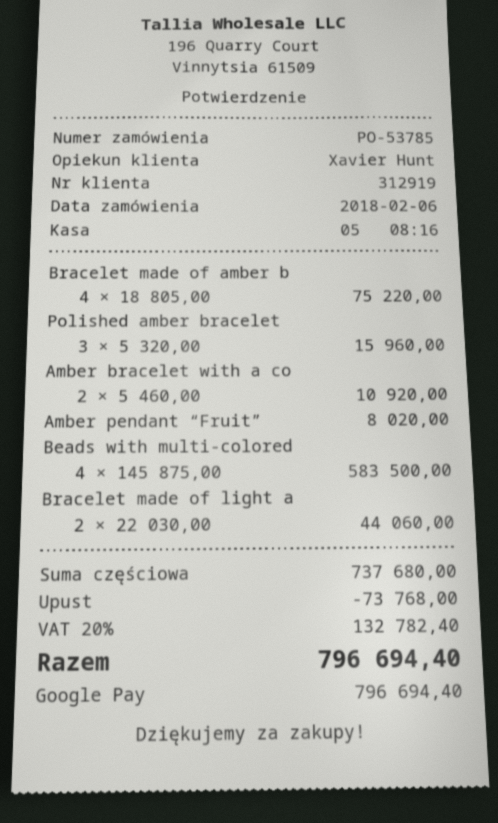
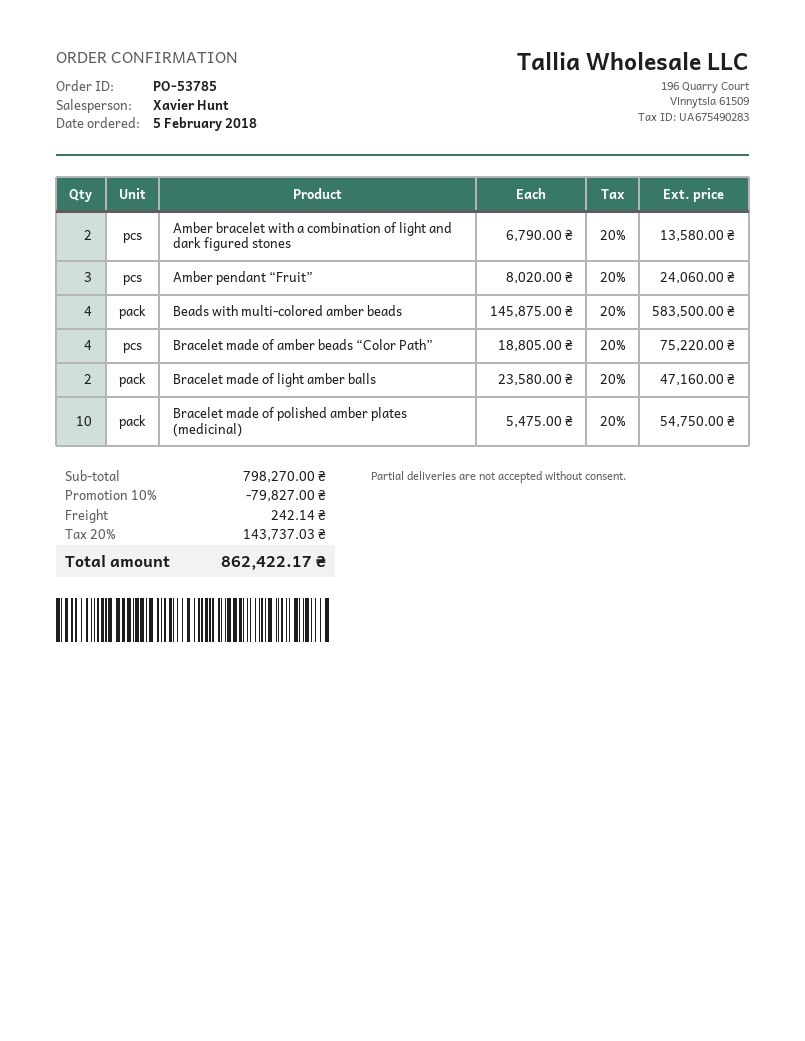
order date: 2018-02-06 -> 2018-02-05
Polished amber bracelet: 3 x 5320.00 = 15960.00 -> none
Amber bracelet with a co: 2 x 5460.00 = 10920.00 -> 2 x 6790.00 = 13580.00
Amber pendant “Fruit”: 1 x 8020.00 = 8020.00 -> 3 x 8020.00 = 24060.00
Bracelet made of light a: 2 x 22030.00 = 44060.00 -> 2 x 23580.00 = 47160.00
Bracelet made of polished amber plates (medicinal): none -> 10 x 5475.00 = 54750.00
subtotal: 737680.00 -> 798270.00
discount: 73768.00 -> 79827.00
shipping: none -> 242.14
tax: 20% = 132782.40 -> 20% = 143737.03
total: 796694.40 -> 862422.17

